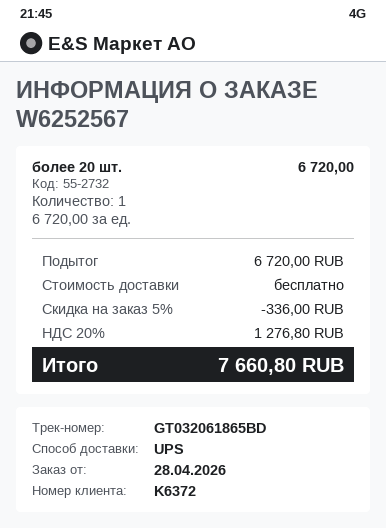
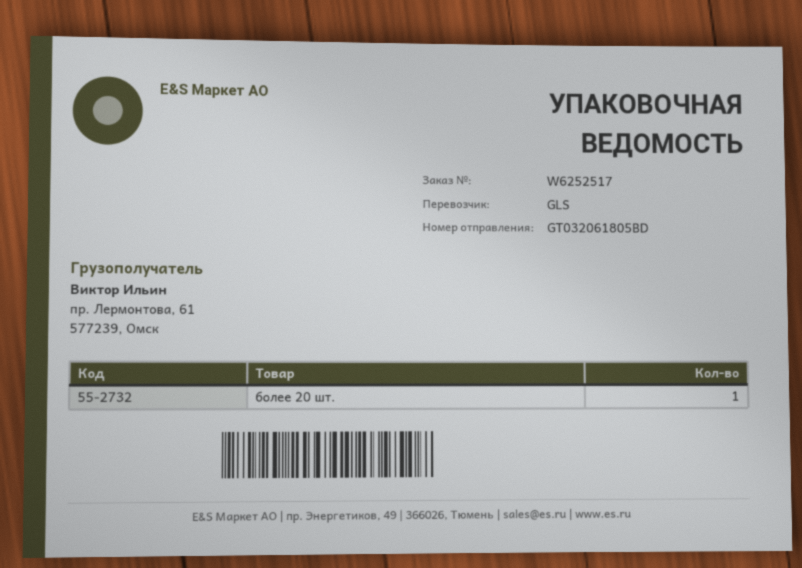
order number: W6252567 -> W6252517
shipping method: UPS -> GLS
tracking number: GT032061865BD -> GT032061805BD

